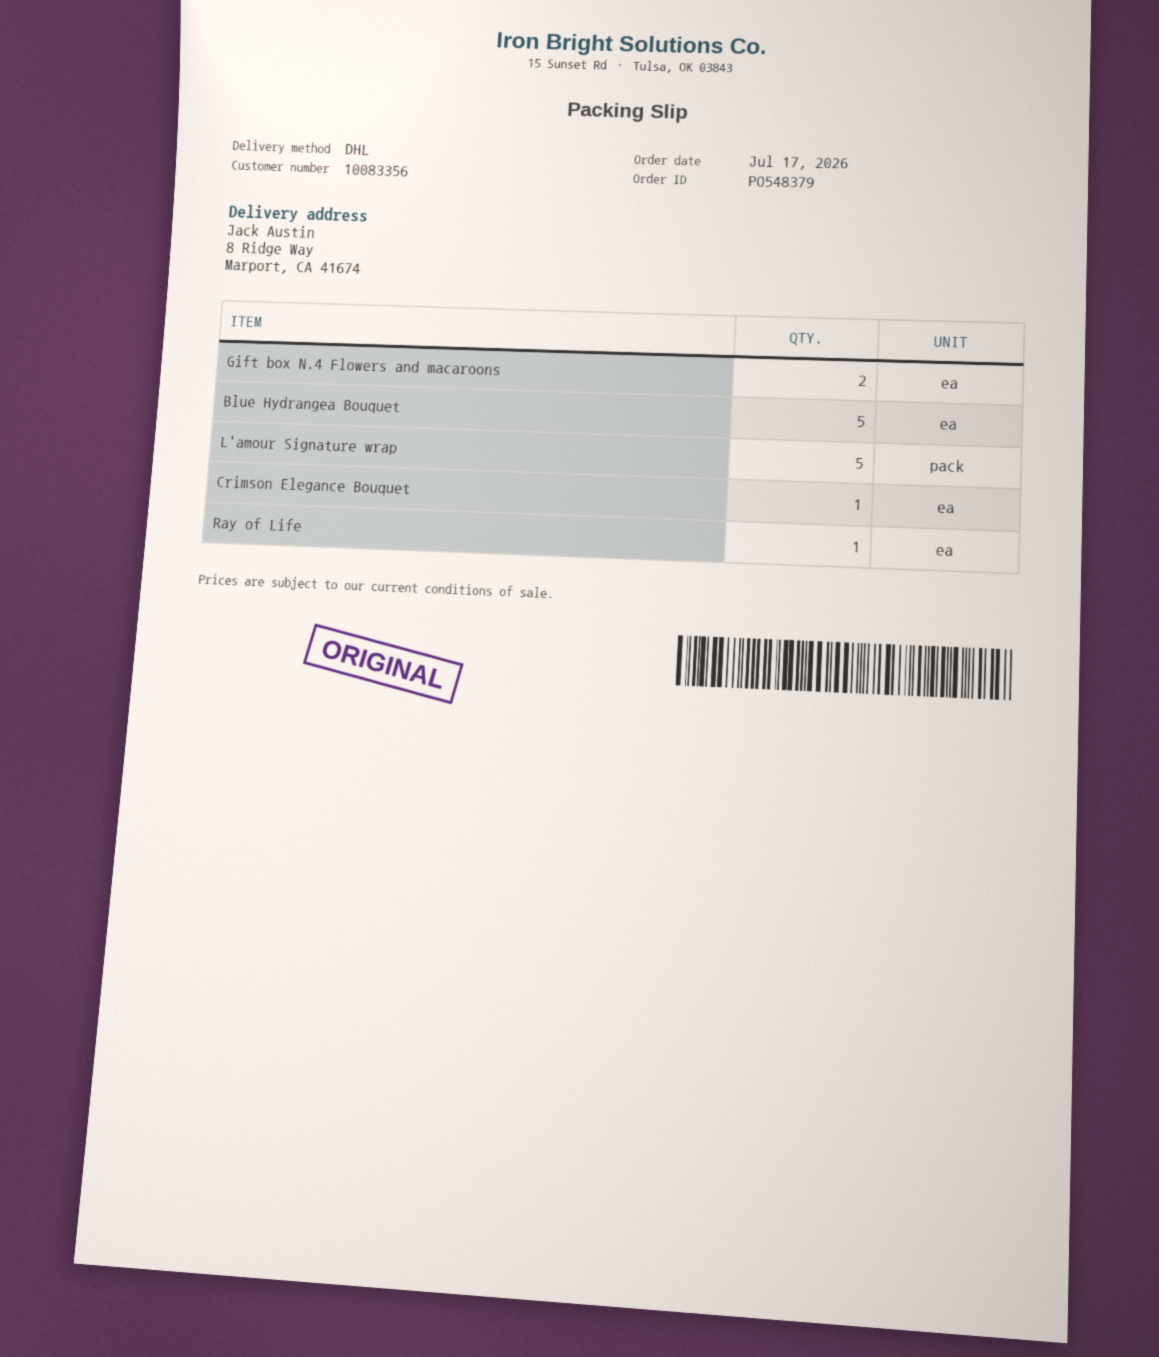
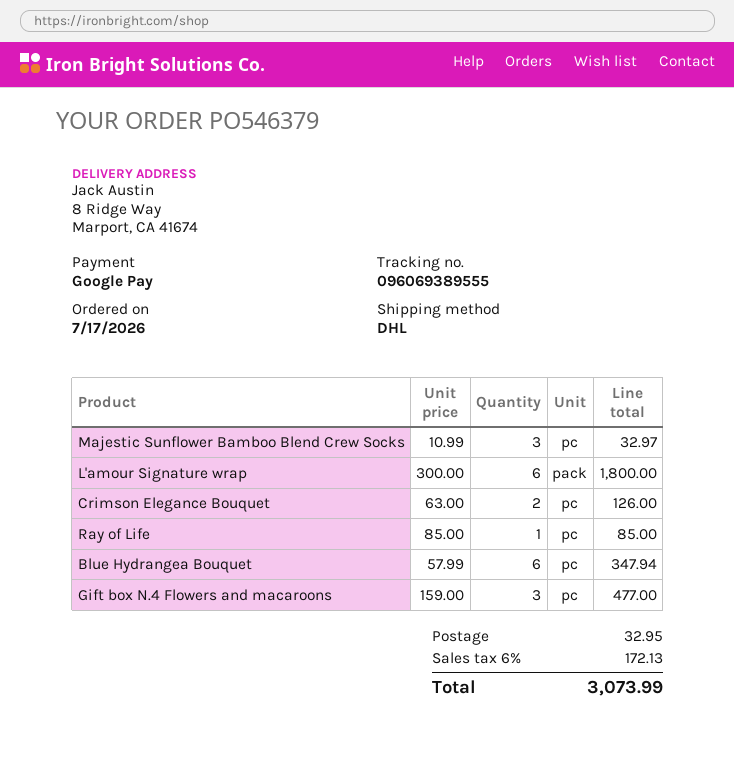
order number: PO548379 -> PO546379
Gift box N.4 Flowers and macaroons: 2 -> 3
Blue Hydrangea Bouquet: 5 -> 6
L'amour Signature wrap: 5 -> 6
Crimson Elegance Bouquet: 1 -> 2
Majestic Sunflower Bamboo Blend Crew Socks: none -> 3

